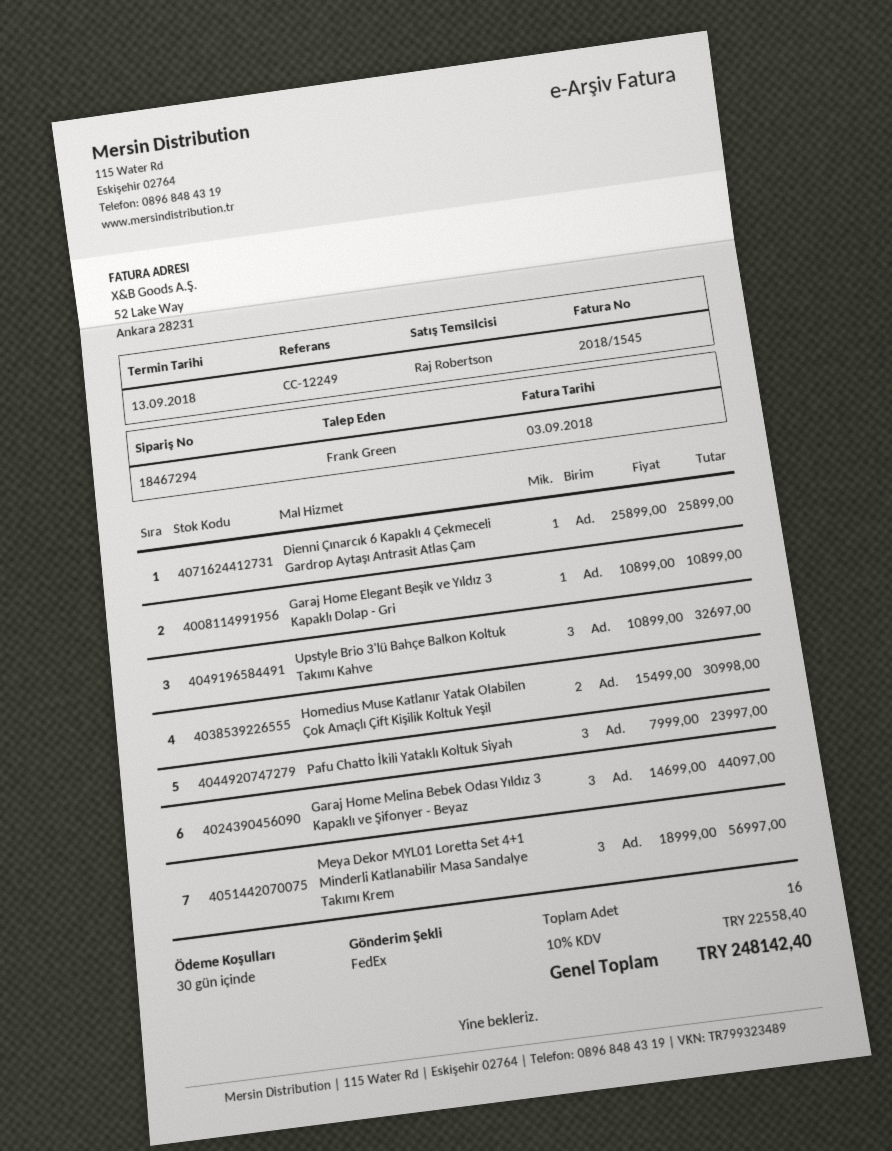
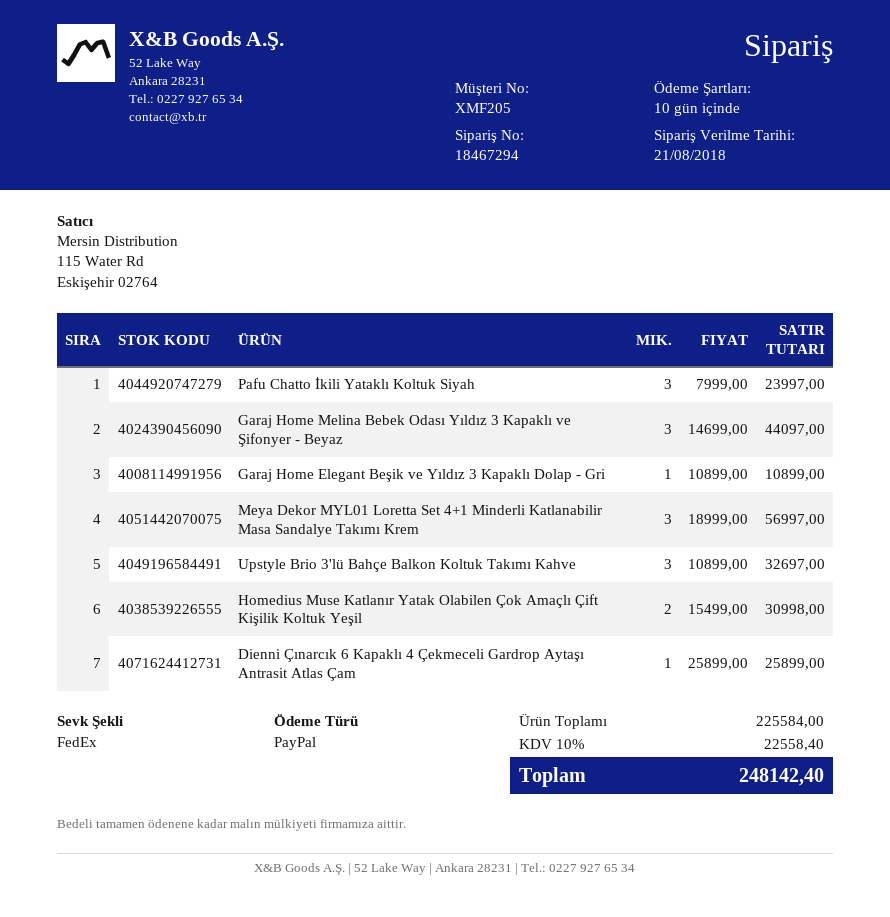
payment terms: 30 days -> 10 days

